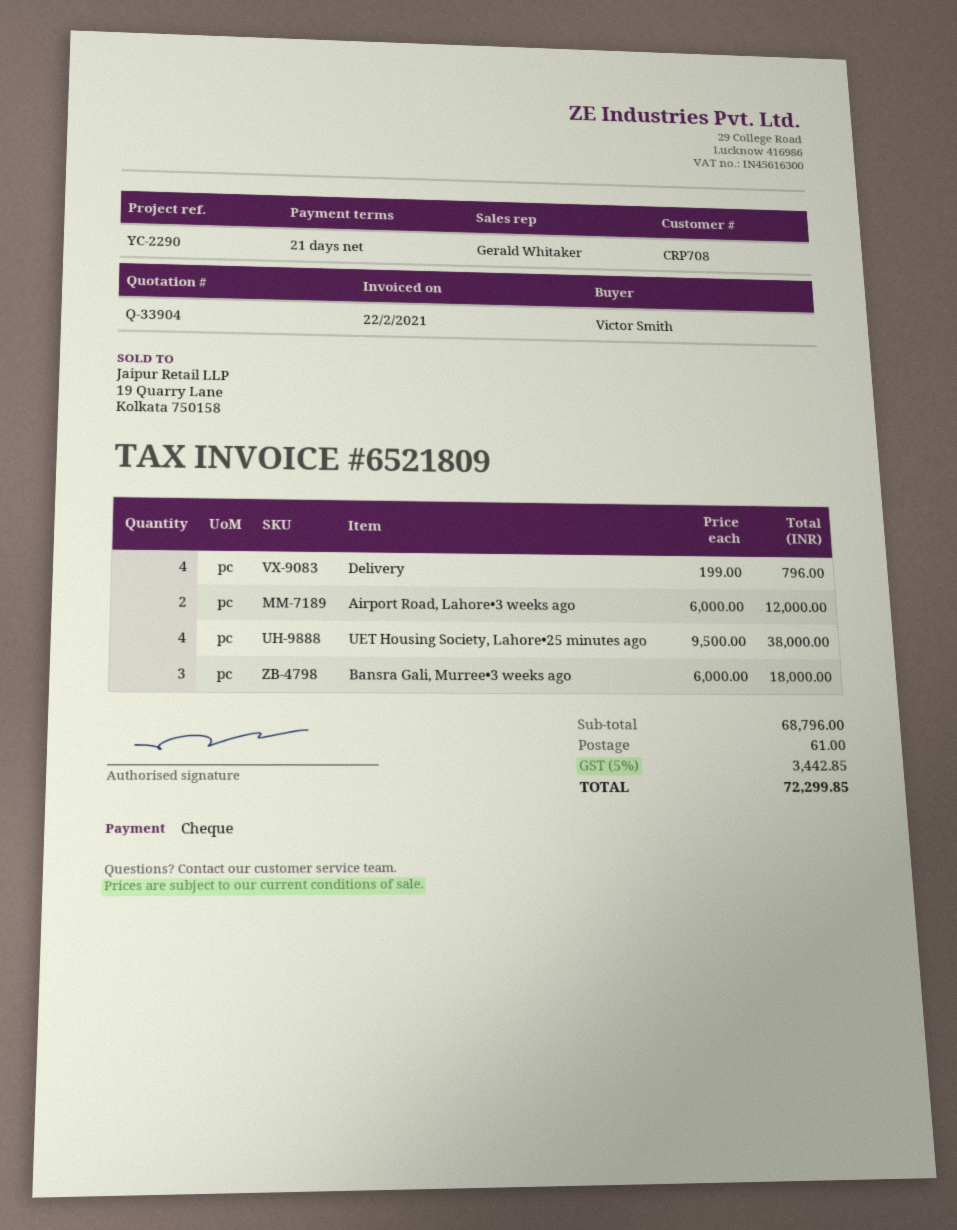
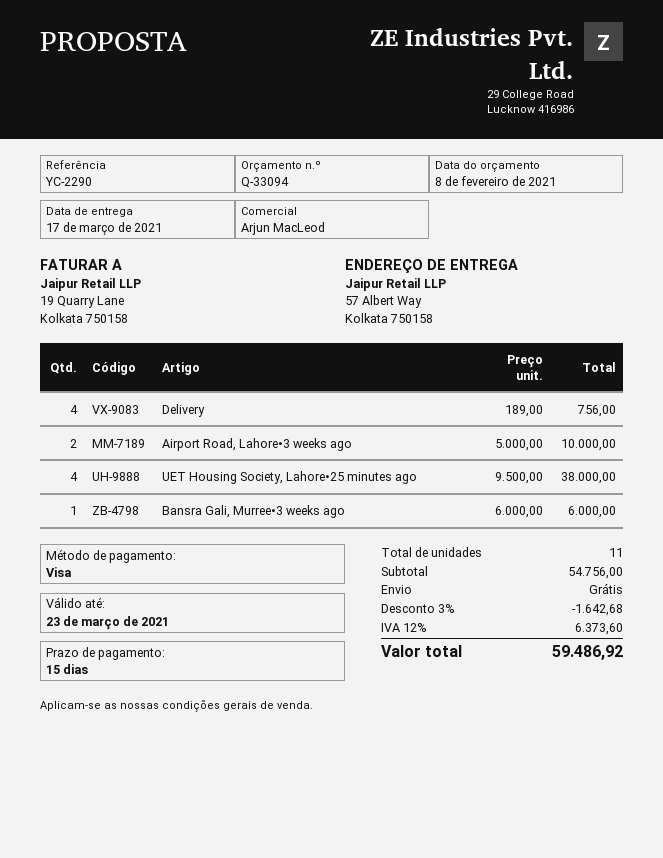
quote number: Q-33904 -> Q-33094
payment terms: 21 days -> 15 days
sales rep: Gerald Whitaker -> Arjun MacLeod
payment method: cheque -> Visa
Delivery: 4 x 199.00 = 796.00 -> 4 x 189.00 = 756.00
Airport Road, Lahore•3 weeks ago: 2 x 6000.00 = 12000.00 -> 2 x 5000.00 = 10000.00
Bansra Gali, Murree•3 weeks ago: 3 x 6000.00 = 18000.00 -> 1 x 6000.00 = 6000.00
subtotal: 68796.00 -> 54756.00
discount: none -> 3% = 1642.68
shipping: 61.00 -> 0.00
tax: 5% = 3442.85 -> 12% = 6373.60
total: 72299.85 -> 59486.92

